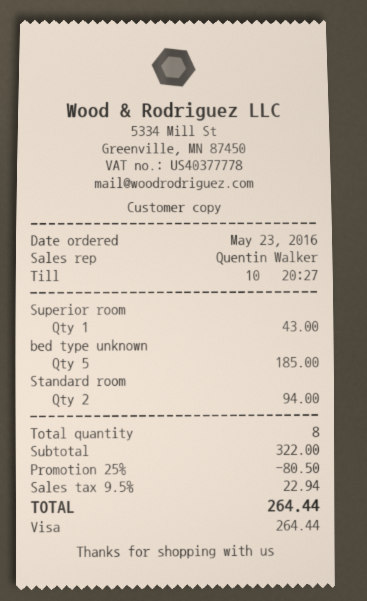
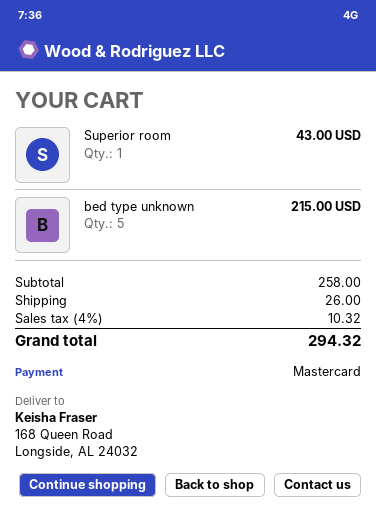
payment method: Visa -> Mastercard
bed type unknown: 5 for 185.00 -> 5 for 215.00
Standard room: 2 for 94.00 -> none
subtotal: 322.00 -> 258.00
discount: 25% = 80.50 -> none
shipping: none -> 26.00
tax: 9.5% = 22.94 -> 4% = 10.32
total: 264.44 -> 294.32

